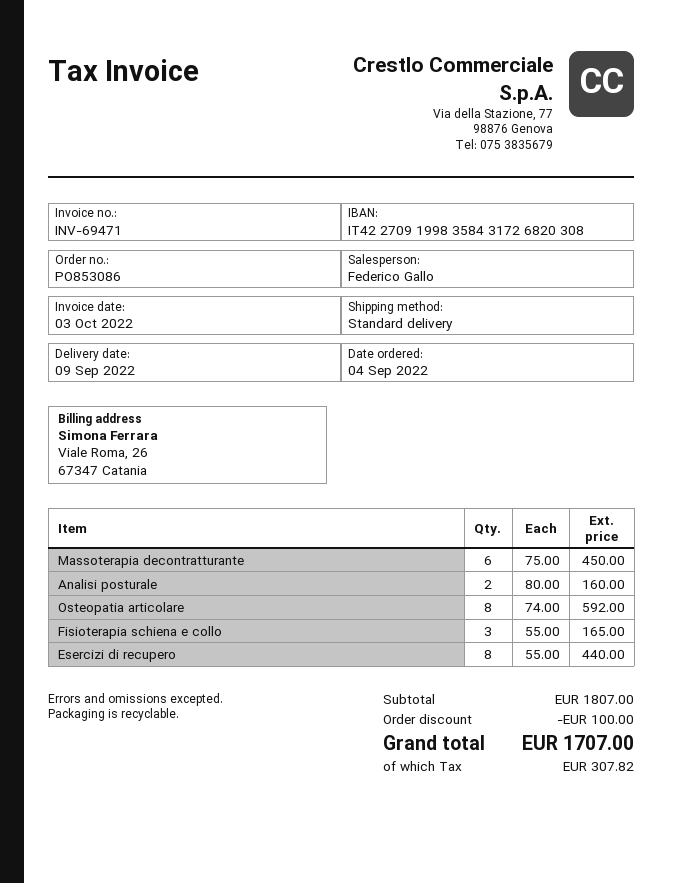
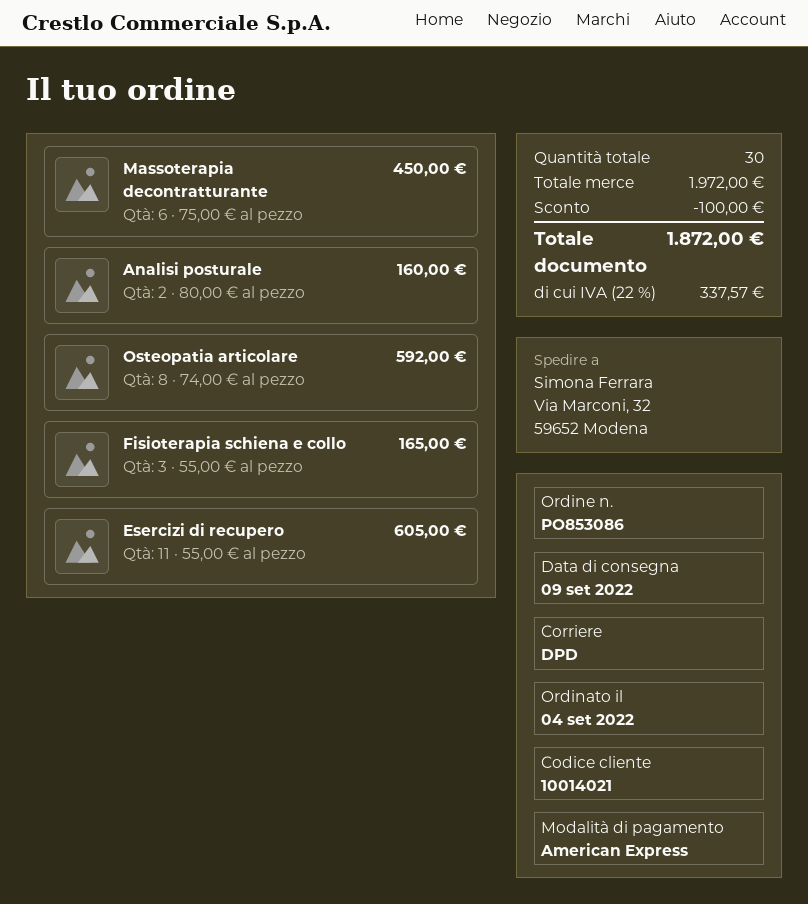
shipping method: standard -> DPD
Esercizi di recupero: 8 x 55.00 = 440.00 -> 11 x 55.00 = 605.00
subtotal: 1807.00 -> 1972.00
tax: 307.82 -> 337.57
total: 1707.00 -> 1872.00

